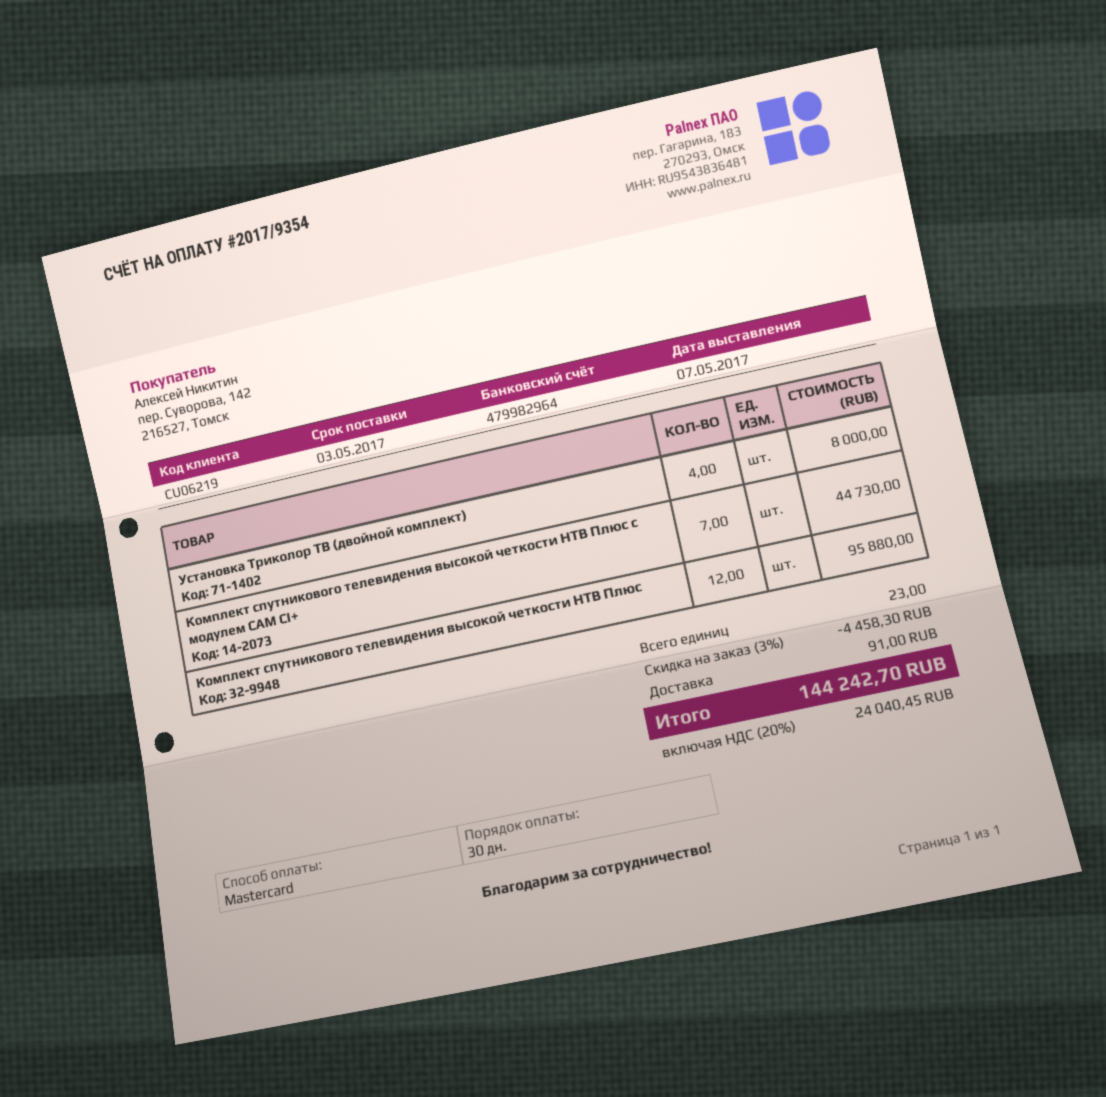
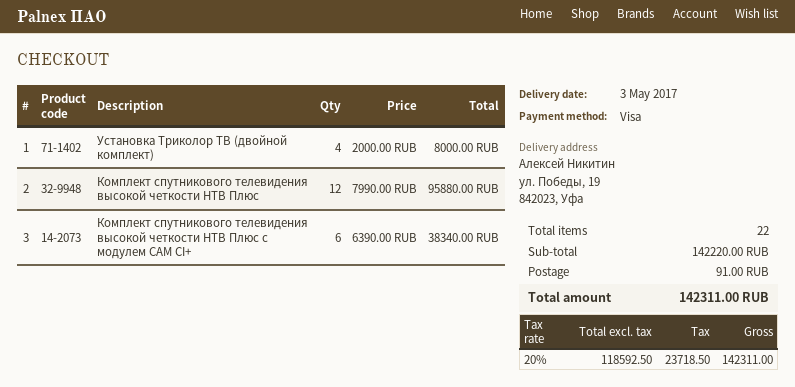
payment method: Mastercard -> Visa
Комплект спутникового телевидения высокой четкости НТВ Плюс с модулем CAM CI+: 7 for 44730.00 -> 6 for 38340.00
total quantity: 23 -> 22
discount: 3% = 4458.30 -> none
tax: 20% = 24040.45 -> 20% = 23718.50
total: 144242.70 -> 142311.00

